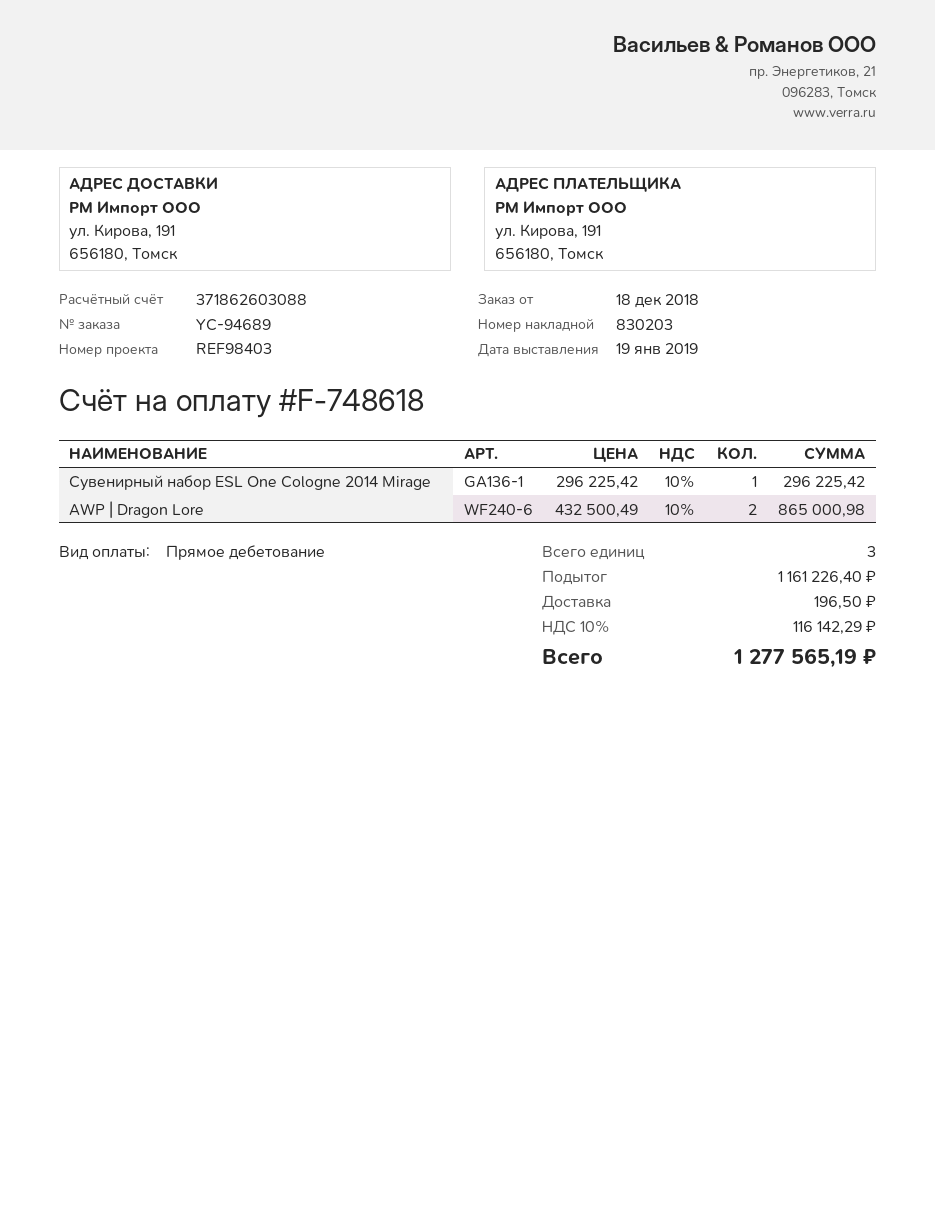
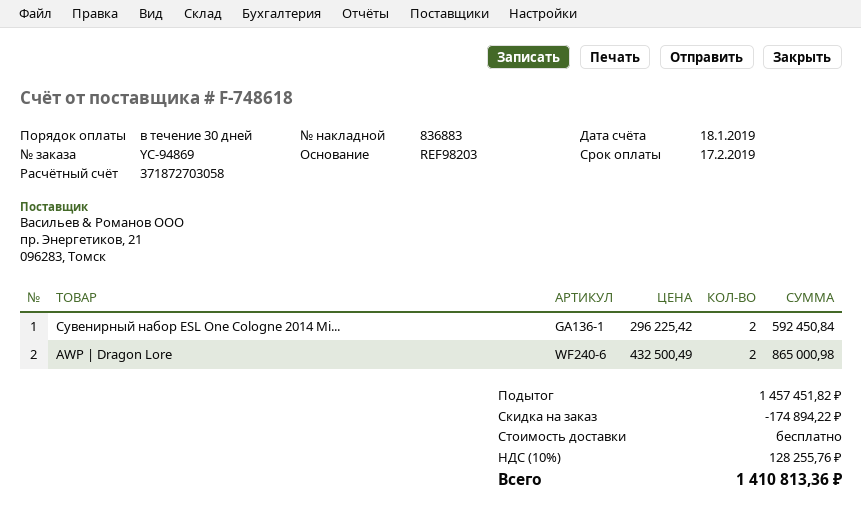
order number: YC-94689 -> YC-94869
delivery note number: 830203 -> 836883
invoice date: 2019-01-19 -> 2019-01-18
reference: REF98403 -> REF98203
bank account: 371862603088 -> 371872703058
Сувенирный набор ESL One Cologne 2014 Mirage: 1 x 296225.42 = 296225.42 -> 2 x 296225.42 = 592450.84
subtotal: 1161226.40 -> 1457451.82
discount: none -> 174894.22
shipping: 196.50 -> 0.00
tax: 10% = 116142.29 -> 10% = 128255.76
total: 1277565.19 -> 1410813.36

